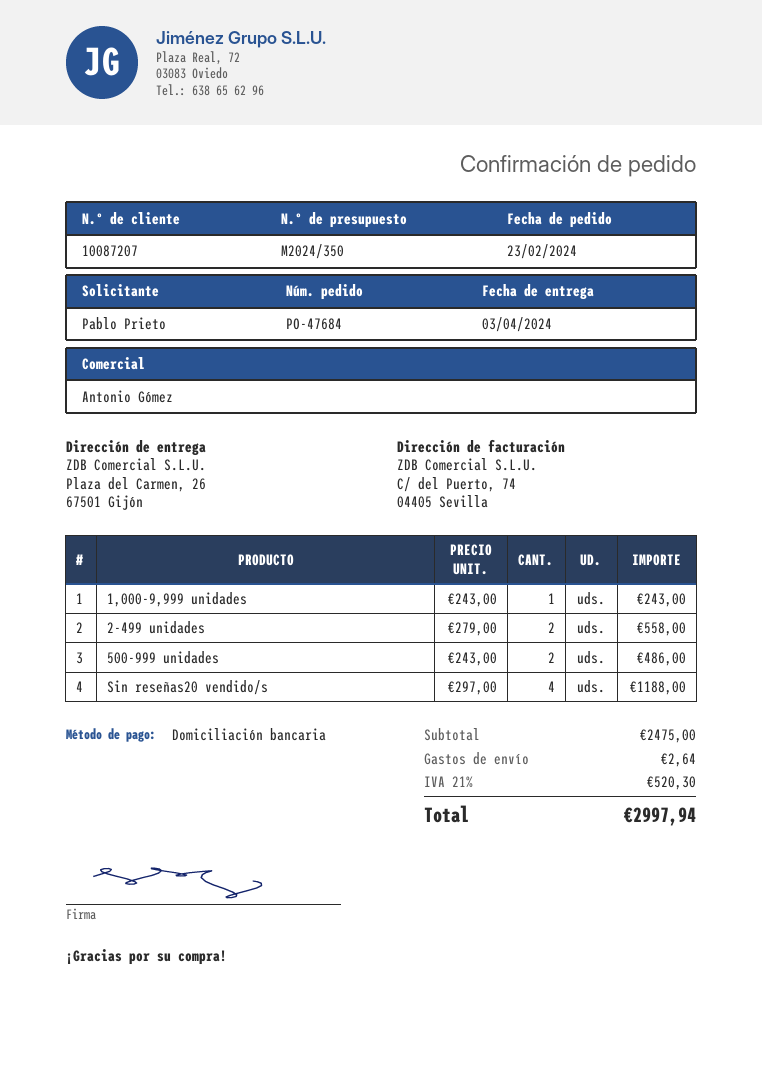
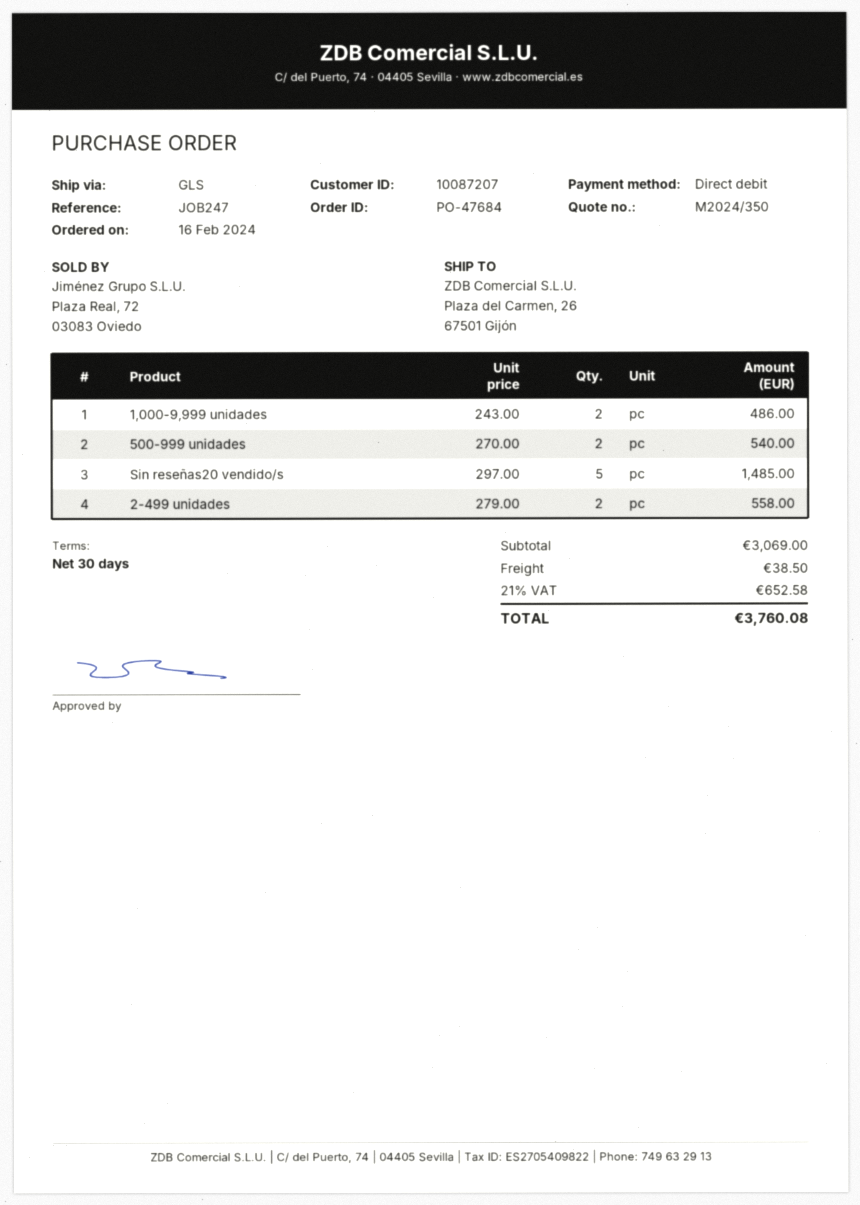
order date: 2024-02-23 -> 2024-02-16
1,000-9,999 unidades: 1 x 243.00 = 243.00 -> 2 x 243.00 = 486.00
500-999 unidades: 2 x 243.00 = 486.00 -> 2 x 270.00 = 540.00
Sin reseñas20 vendido/s: 4 x 297.00 = 1188.00 -> 5 x 297.00 = 1485.00
subtotal: 2475.00 -> 3069.00
shipping: 2.64 -> 38.50
tax: 21% = 520.30 -> 21% = 652.58
total: 2997.94 -> 3760.08

